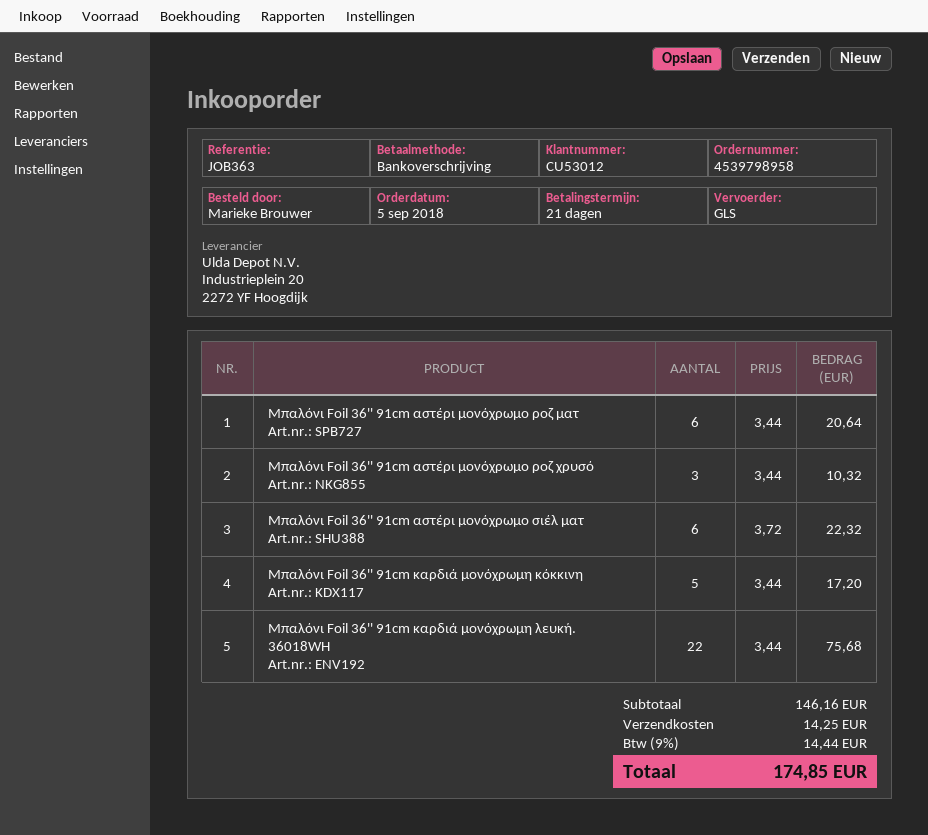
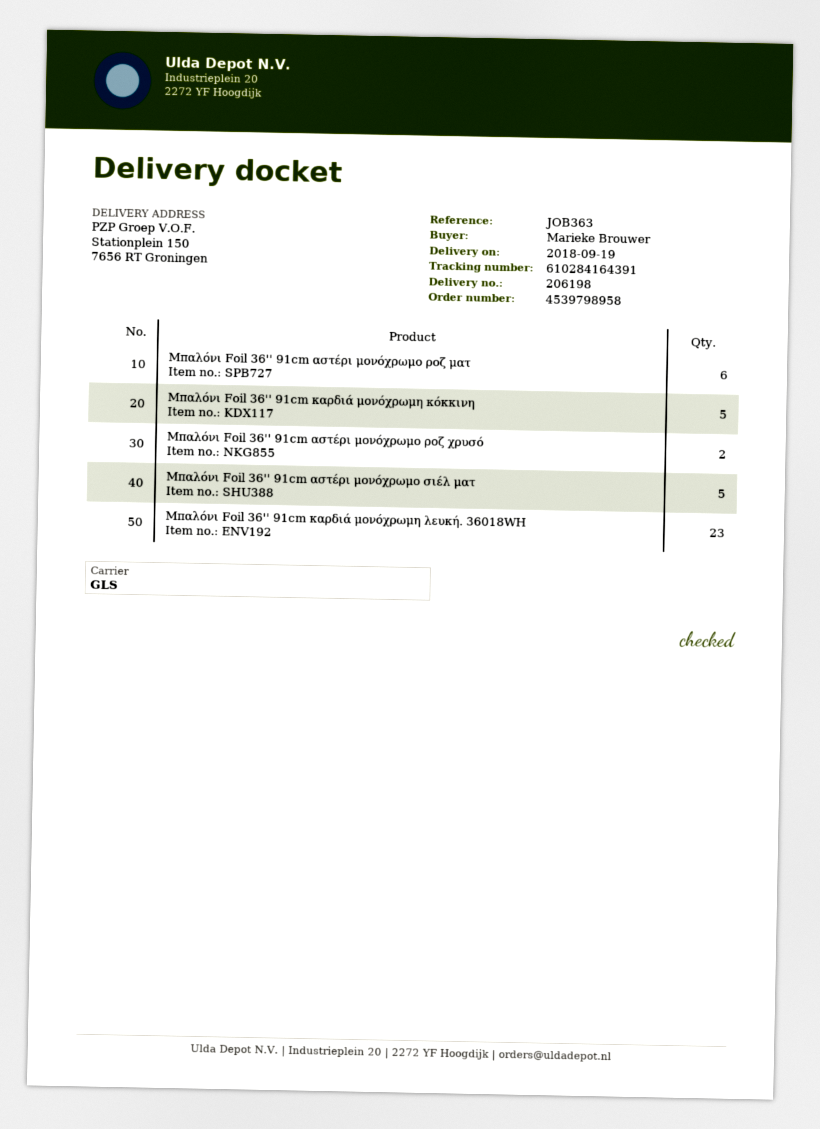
Μπαλόνι Foil 36'' 91cm αστέρι μονόχρωμο ροζ χρυσό: 3 -> 2
Μπαλόνι Foil 36'' 91cm αστέρι μονόχρωμο σιέλ ματ: 6 -> 5
Μπαλόνι Foil 36'' 91cm καρδιά μονόχρωμη λευκή. 36018WH: 22 -> 23

